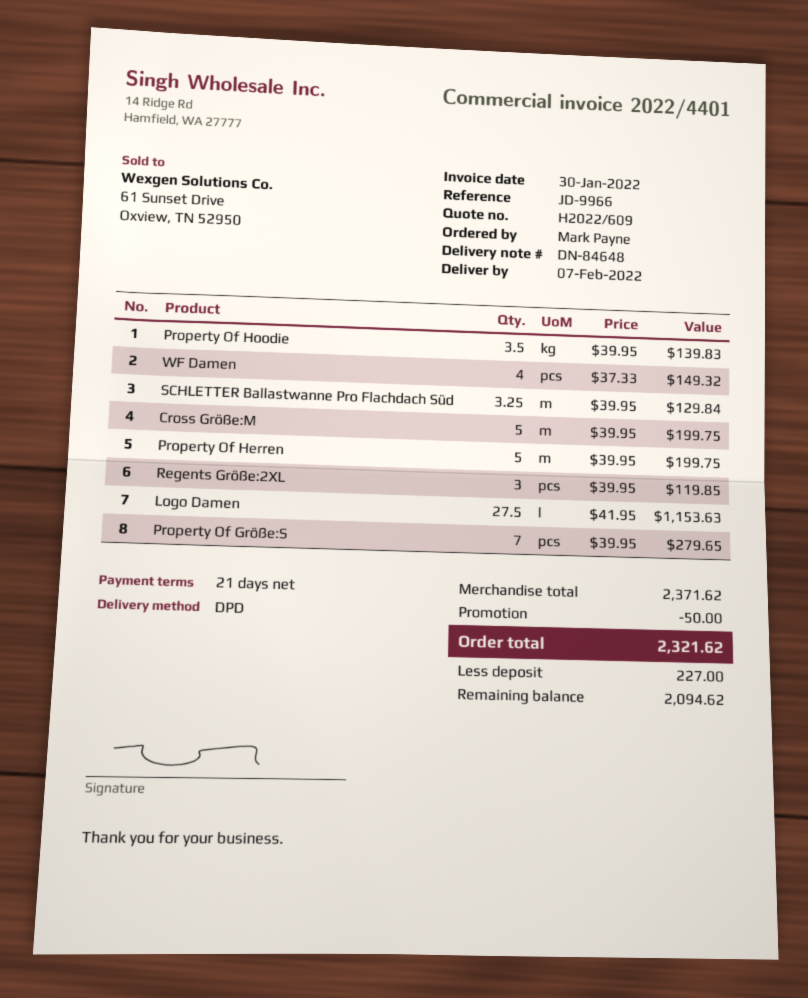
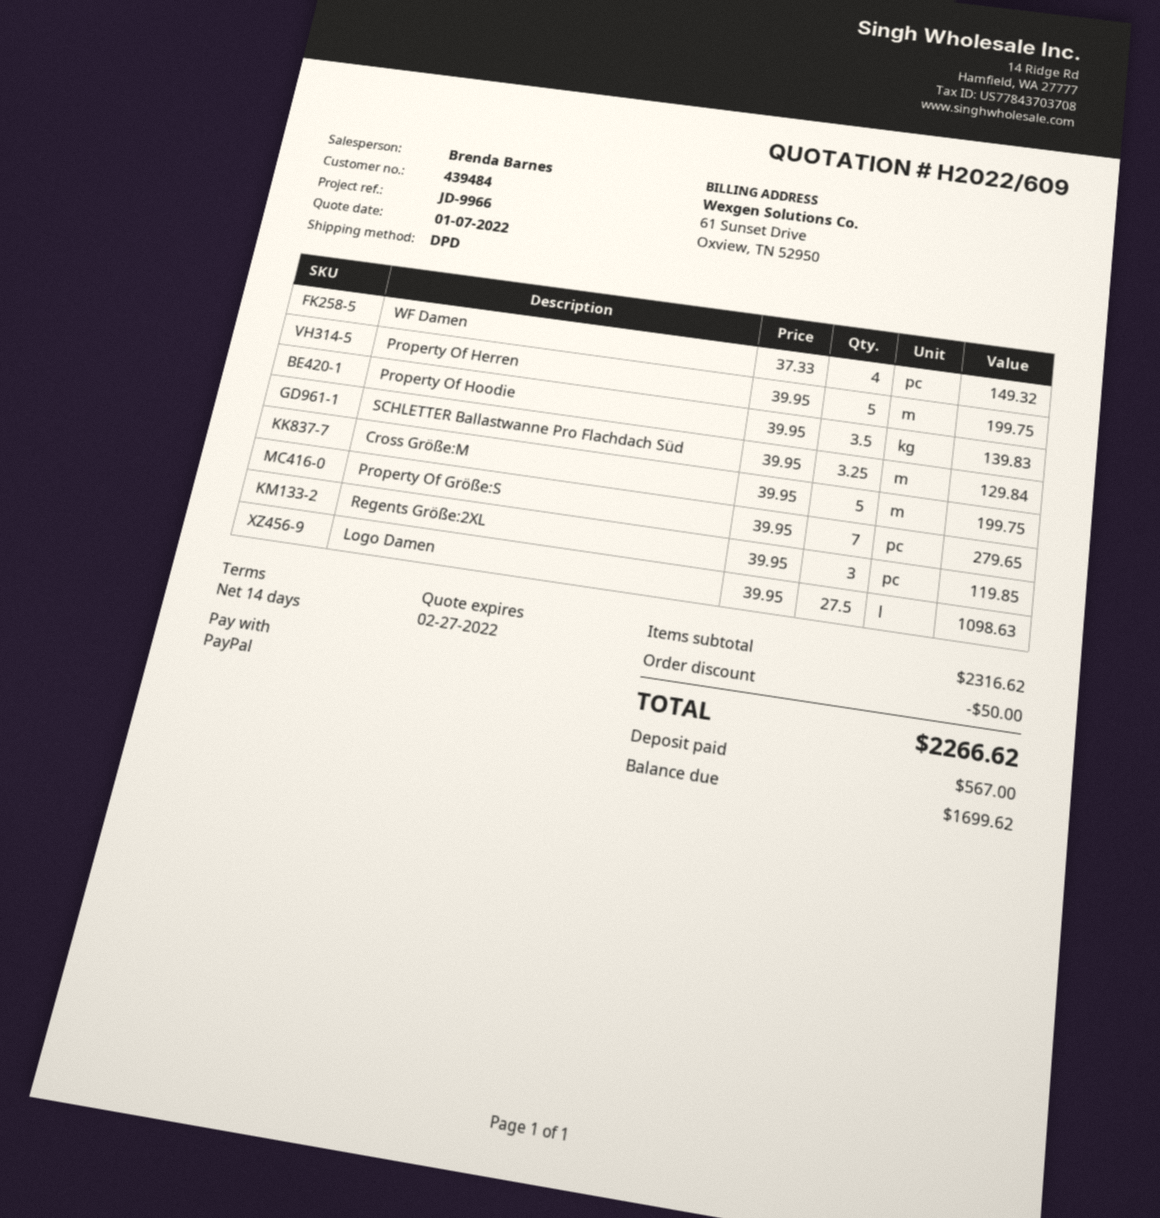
payment terms: 21 days -> 14 days
Logo Damen: 27.5 x 41.95 = 1153.63 -> 27.5 x 39.95 = 1098.63
subtotal: 2371.62 -> 2316.62
total: 2321.62 -> 2266.62
deposit: 227.00 -> 567.00
balance: 2094.62 -> 1699.62

